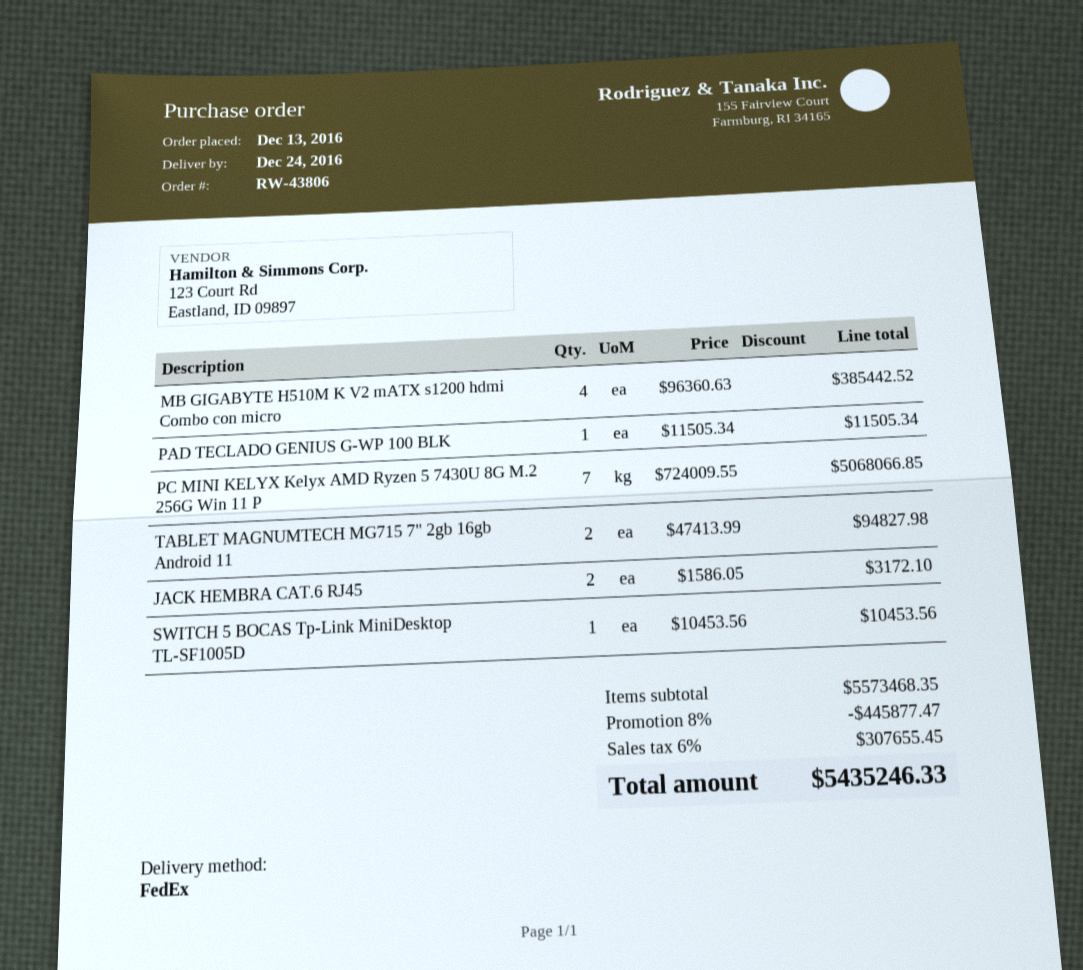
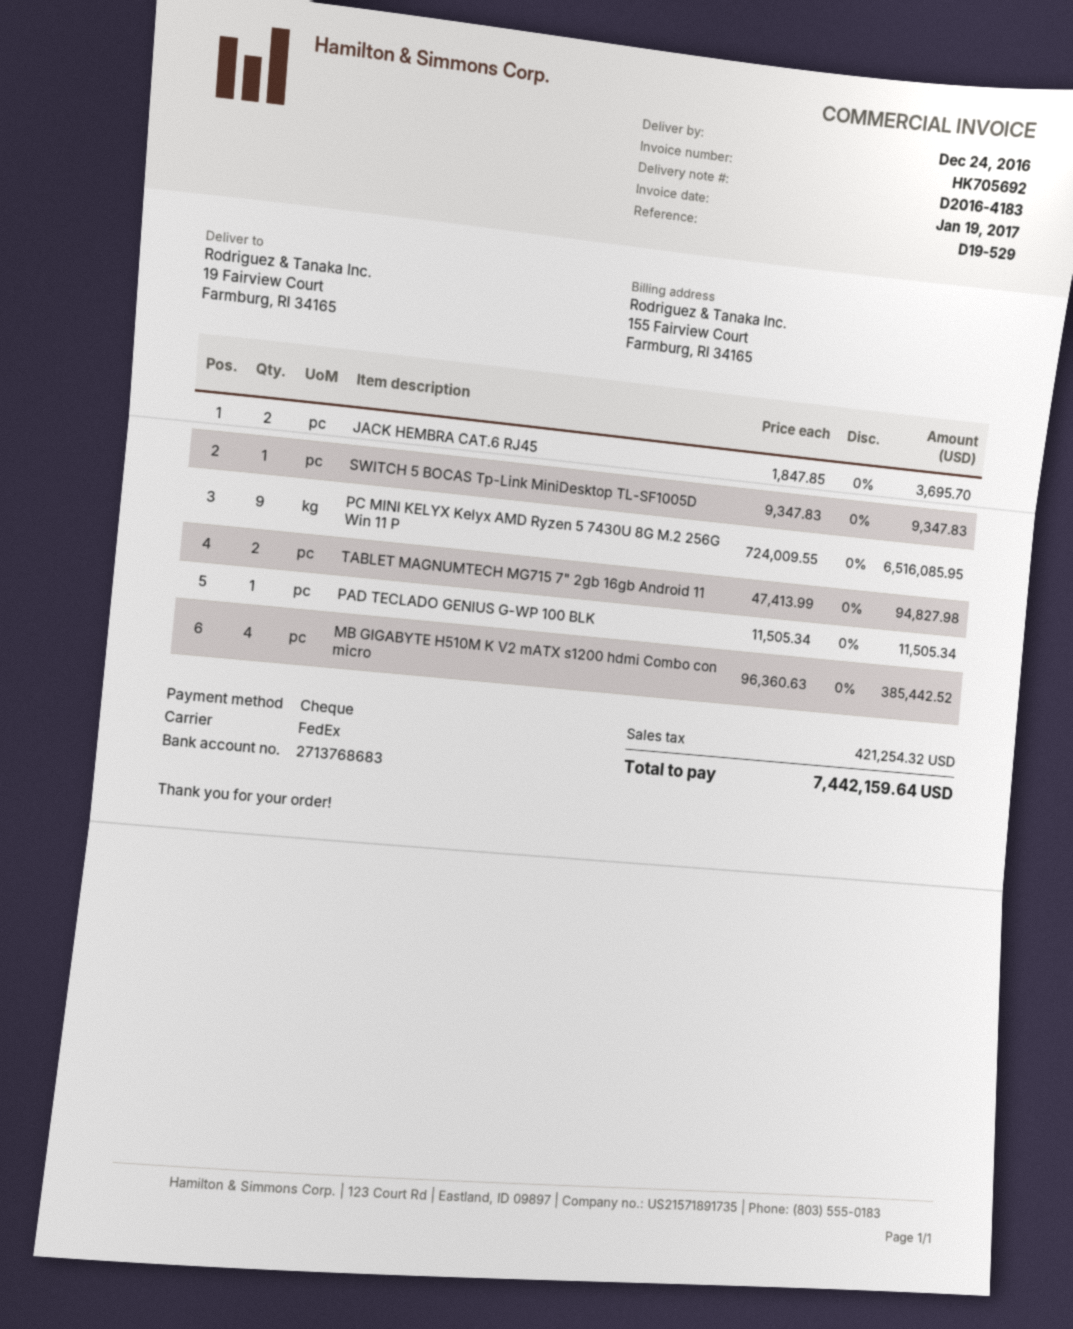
PC MINI KELYX Kelyx AMD Ryzen 5 7430U 8G M.2 256G Win 11 P: 7 x 724009.55 = 5068066.85 -> 9 x 724009.55 = 6516085.95
JACK HEMBRA CAT.6 RJ45: 2 x 1586.05 = 3172.10 -> 2 x 1847.85 = 3695.70
SWITCH 5 BOCAS Tp-Link MiniDesktop TL-SF1005D: 1 x 10453.56 = 10453.56 -> 1 x 9347.83 = 9347.83
discount: 8% = 445877.47 -> none
tax: 307655.45 -> 421254.32
total: 5435246.33 -> 7442159.64

